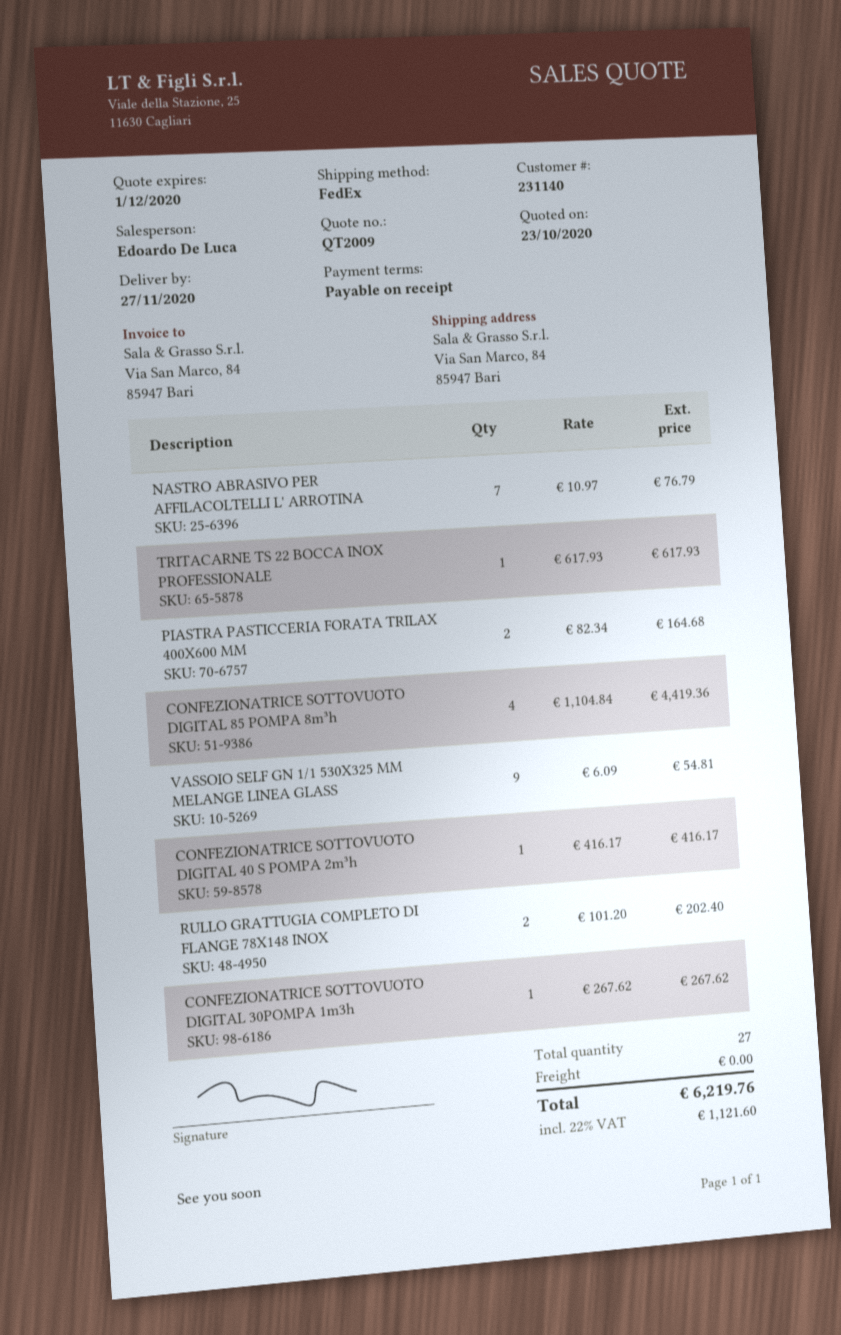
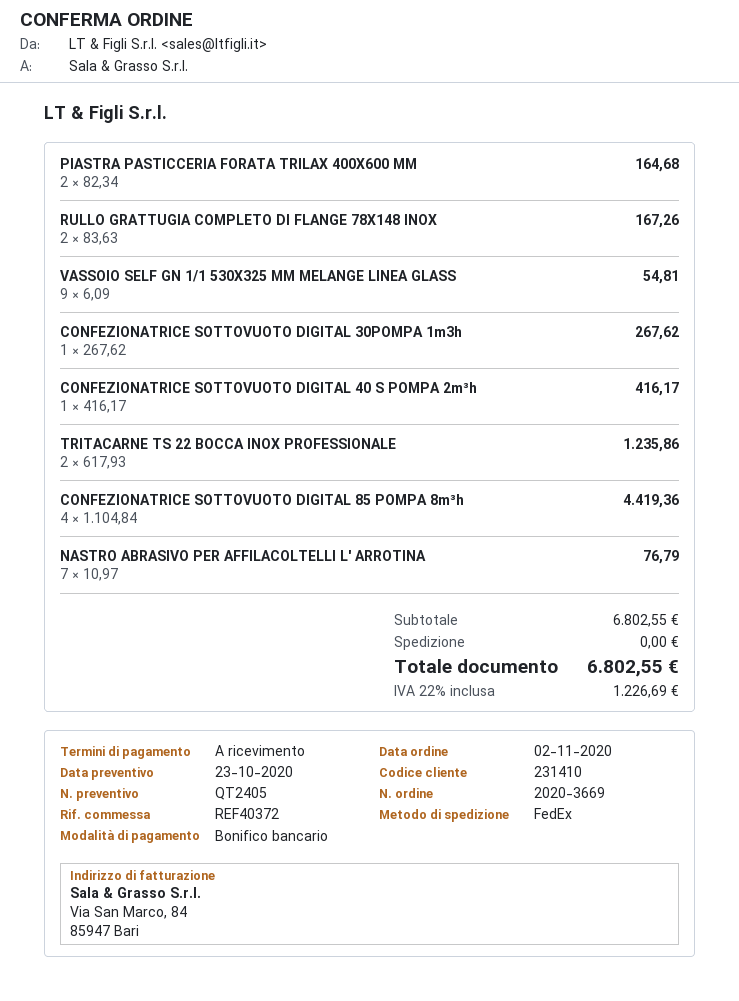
quote number: QT2009 -> QT2405
customer number: 231140 -> 231410
TRITACARNE TS 22 BOCCA INOX PROFESSIONALE: 1 x 617.93 = 617.93 -> 2 x 617.93 = 1235.86
RULLO GRATTUGIA COMPLETO DI FLANGE 78X148 INOX: 2 x 101.20 = 202.40 -> 2 x 83.63 = 167.26
tax: 22% = 1121.60 -> 22% = 1226.69
total: 6219.76 -> 6802.55

